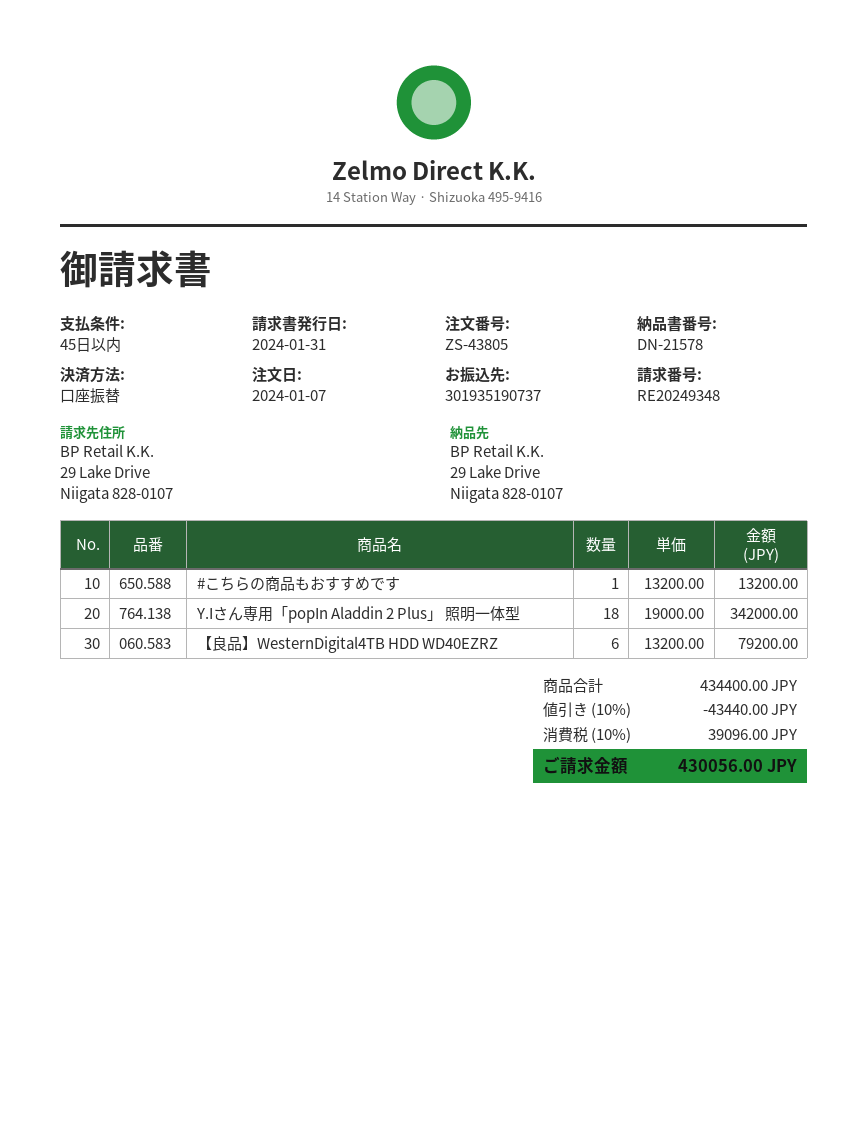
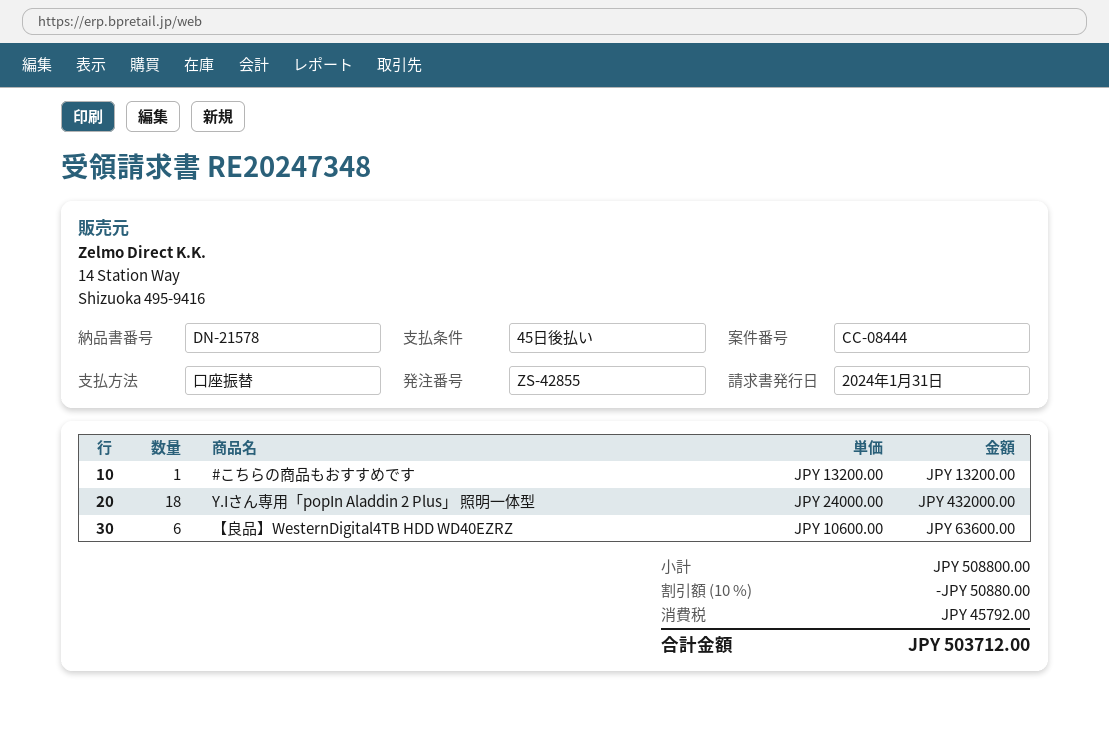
order number: ZS-43805 -> ZS-42855
invoice number: RE20249348 -> RE20247348
Y.Iさん専用「popIn Aladdin 2 Plus」 照明一体型: 18 x 19000.00 = 342000.00 -> 18 x 24000.00 = 432000.00
【良品】WesternDigital4TB HDD WD40EZRZ: 6 x 13200.00 = 79200.00 -> 6 x 10600.00 = 63600.00
subtotal: 434400.00 -> 508800.00
discount: 10% = 43440.00 -> 10% = 50880.00
tax: 39096.00 -> 45792.00
total: 430056.00 -> 503712.00

